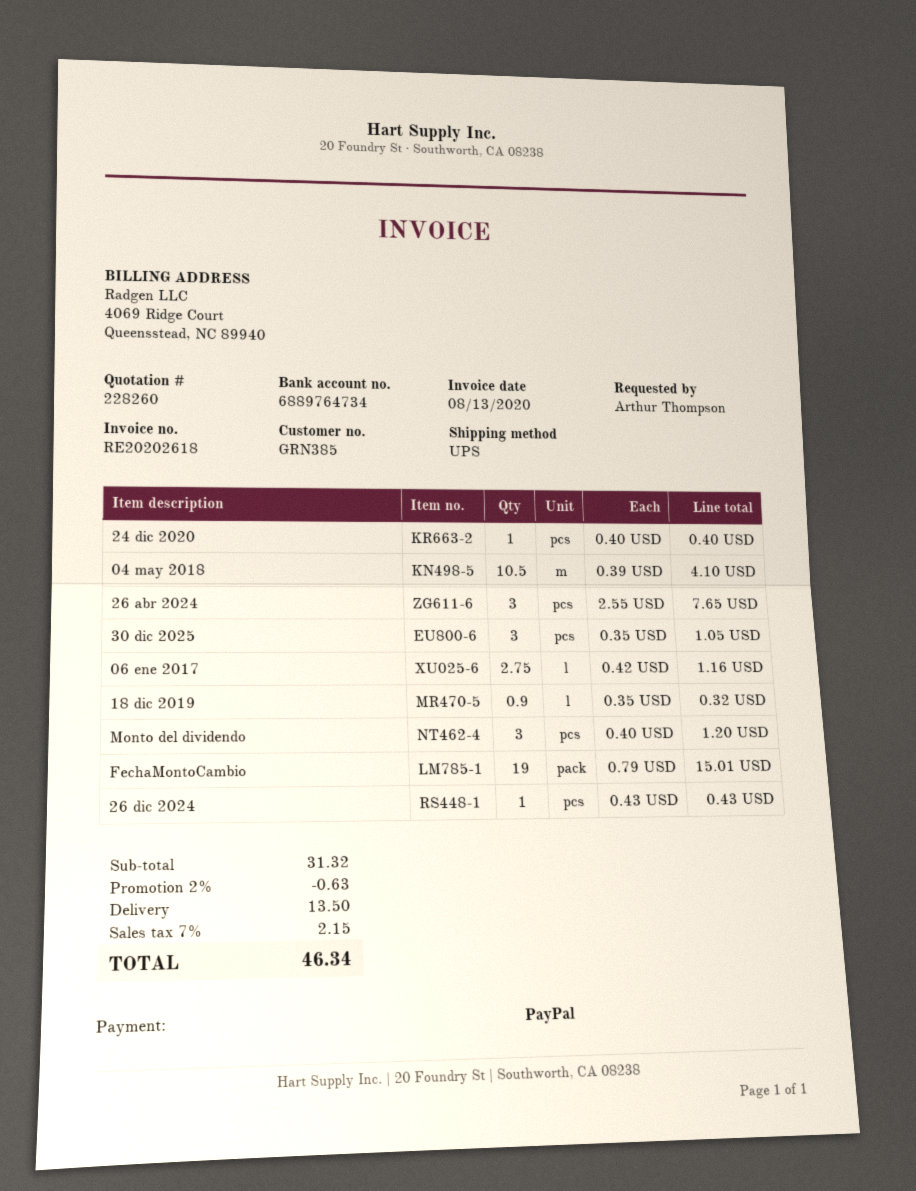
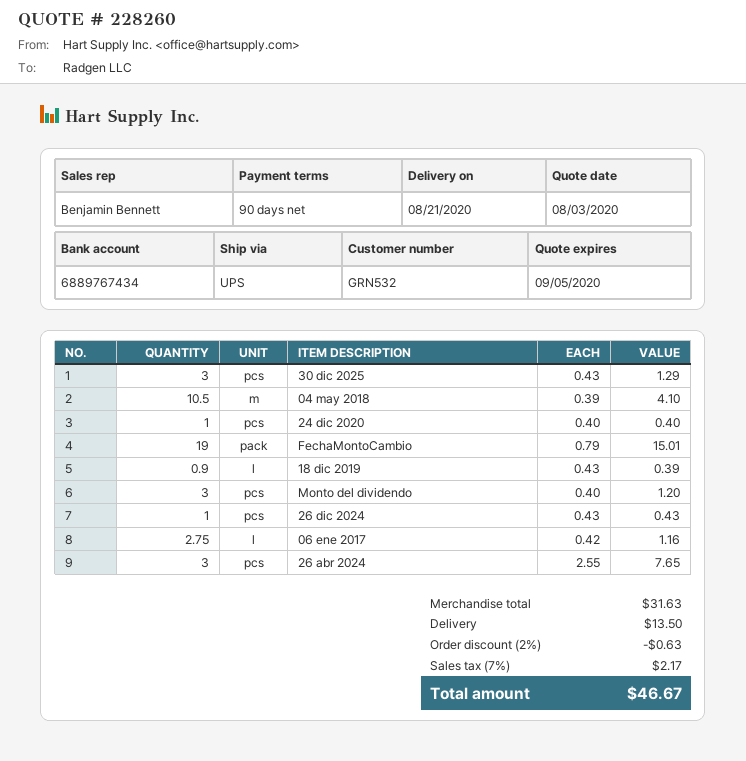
customer number: GRN385 -> GRN532
bank account: 6889764734 -> 6889767434
30 dic 2025: 3 x 0.35 = 1.05 -> 3 x 0.43 = 1.29
18 dic 2019: 0.9 x 0.35 = 0.32 -> 0.9 x 0.43 = 0.39
subtotal: 31.32 -> 31.63
tax: 7% = 2.15 -> 7% = 2.17
total: 46.34 -> 46.67

